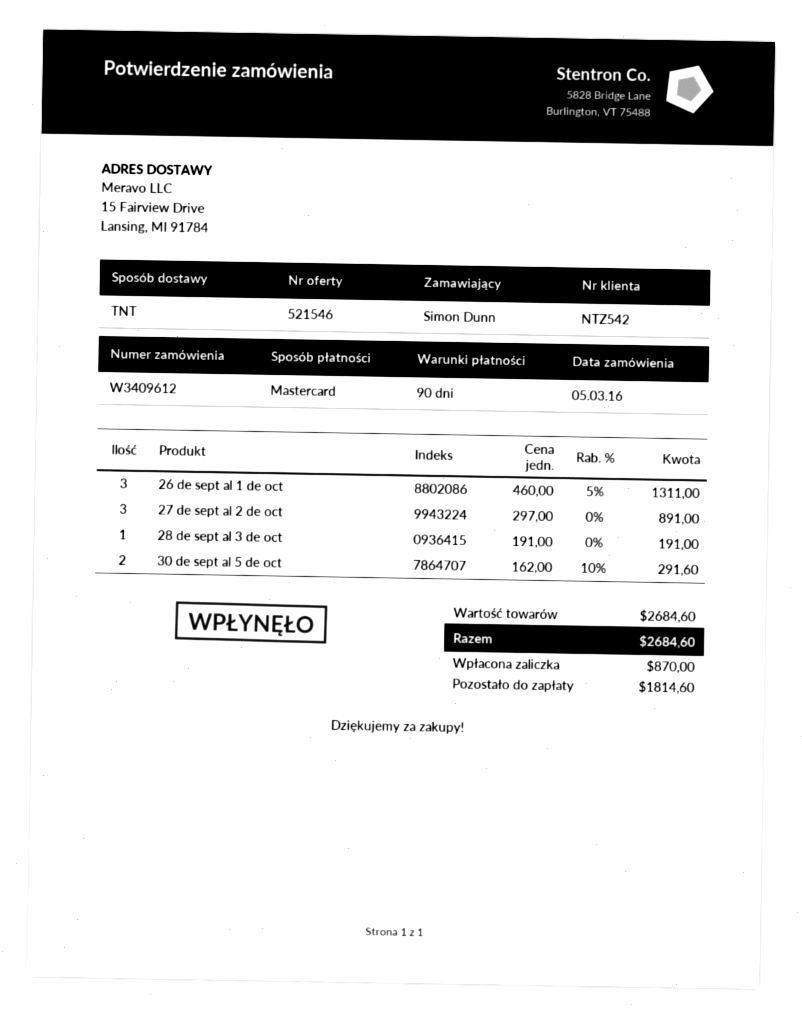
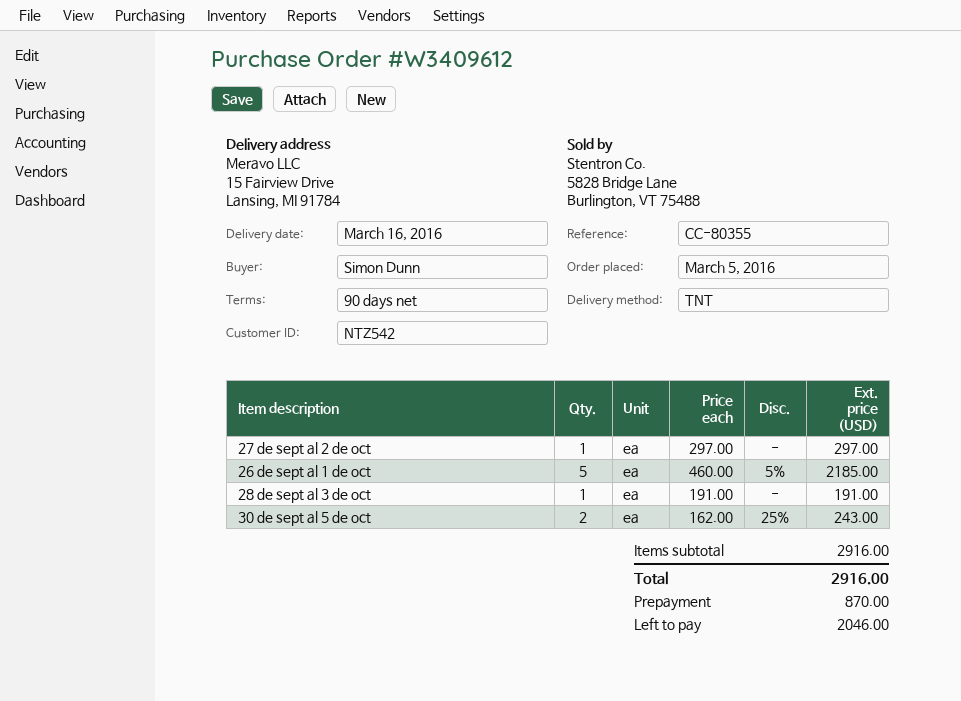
26 de sept al 1 de oct: 3 x 460.00 - 5% = 1311.00 -> 5 x 460.00 - 5% = 2185.00
27 de sept al 2 de oct: 3 x 297.00 = 891.00 -> 1 x 297.00 = 297.00
30 de sept al 5 de oct: 2 x 162.00 - 10% = 291.60 -> 2 x 162.00 - 25% = 243.00
subtotal: 2684.60 -> 2916.00
total: 2684.60 -> 2916.00
balance: 1814.60 -> 2046.00

